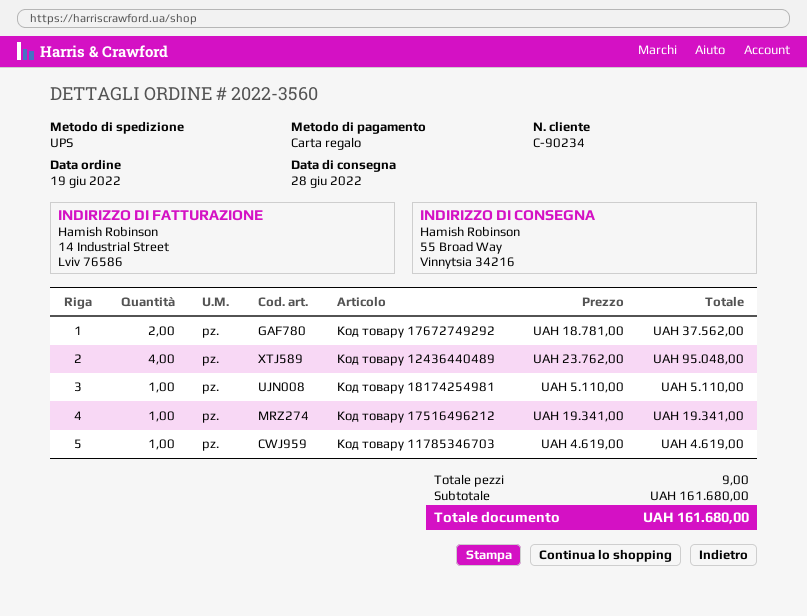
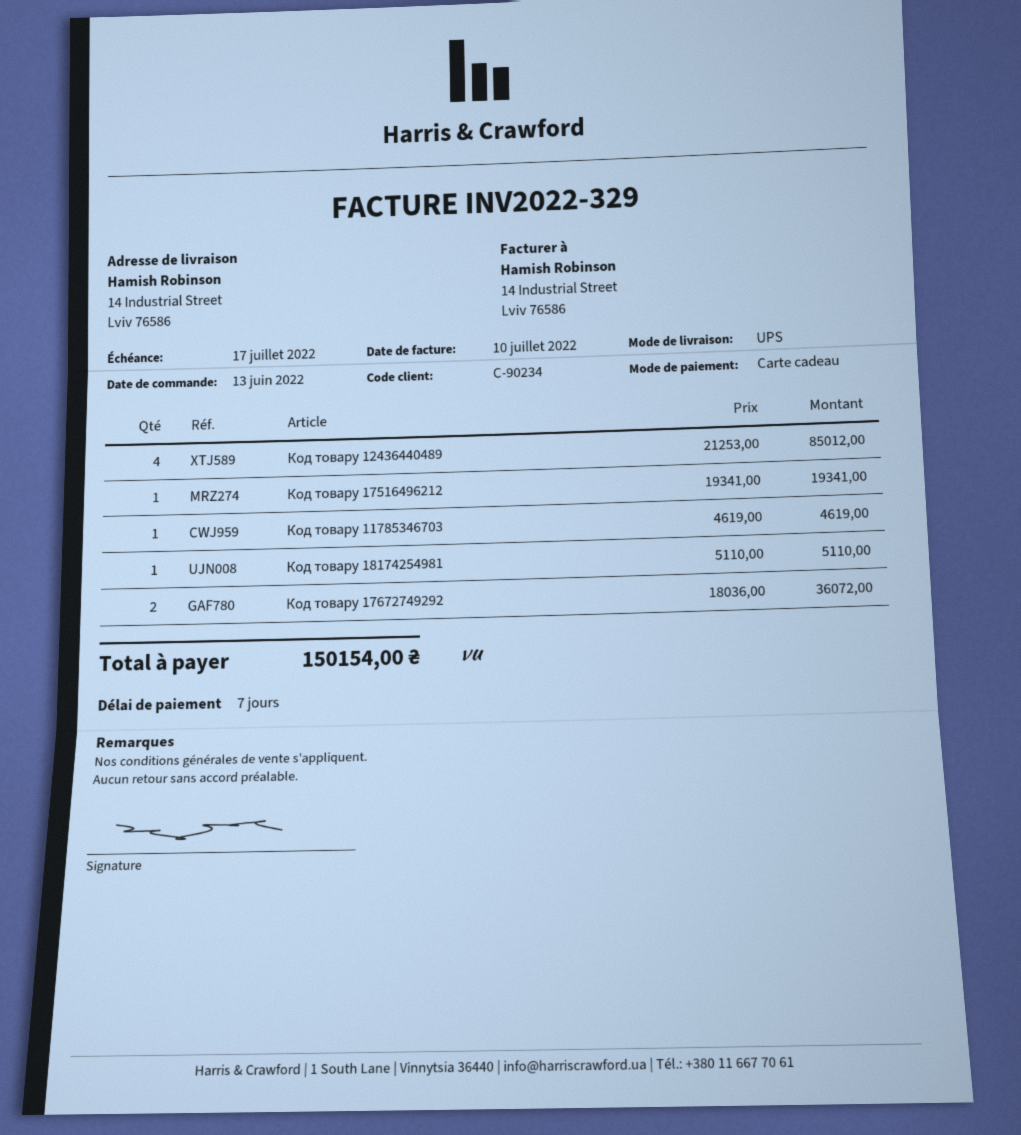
order date: 2022-06-19 -> 2022-06-13
ship to: 55 Broad Way, Vinnytsia 34216 -> 14 Industrial Street, Lviv 76586
Код товару 17672749292: 2 x 18781.00 = 37562.00 -> 2 x 18036.00 = 36072.00
Код товару 12436440489: 4 x 23762.00 = 95048.00 -> 4 x 21253.00 = 85012.00
total: 161680.00 -> 150154.00

